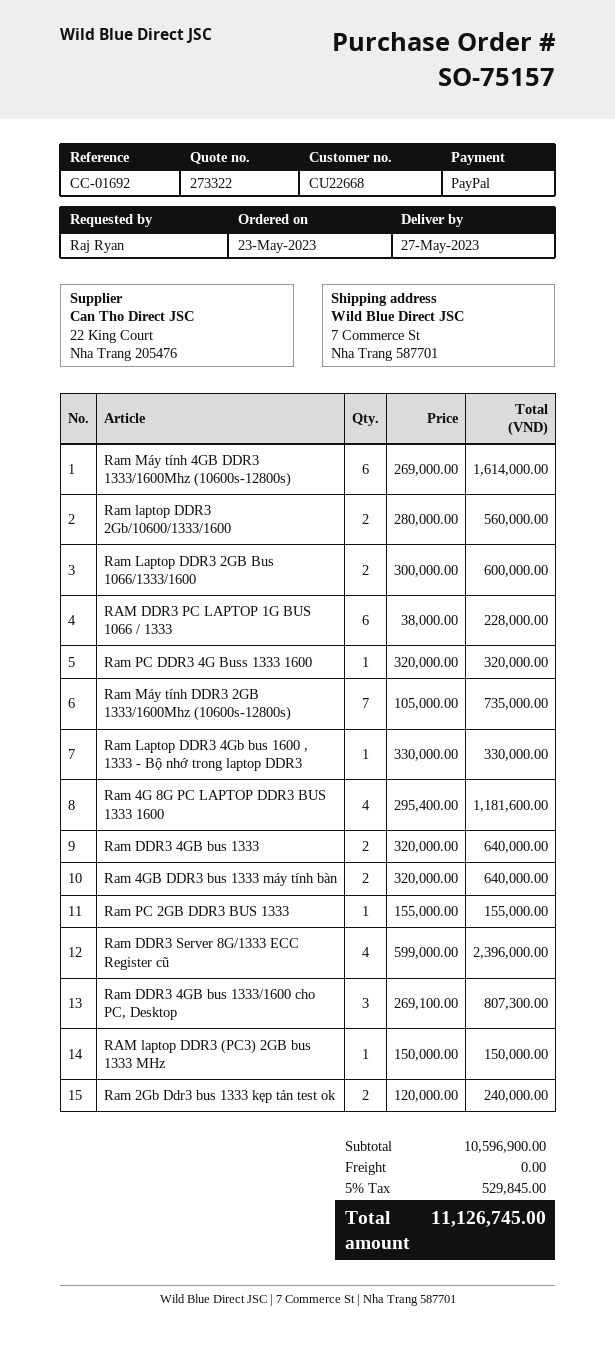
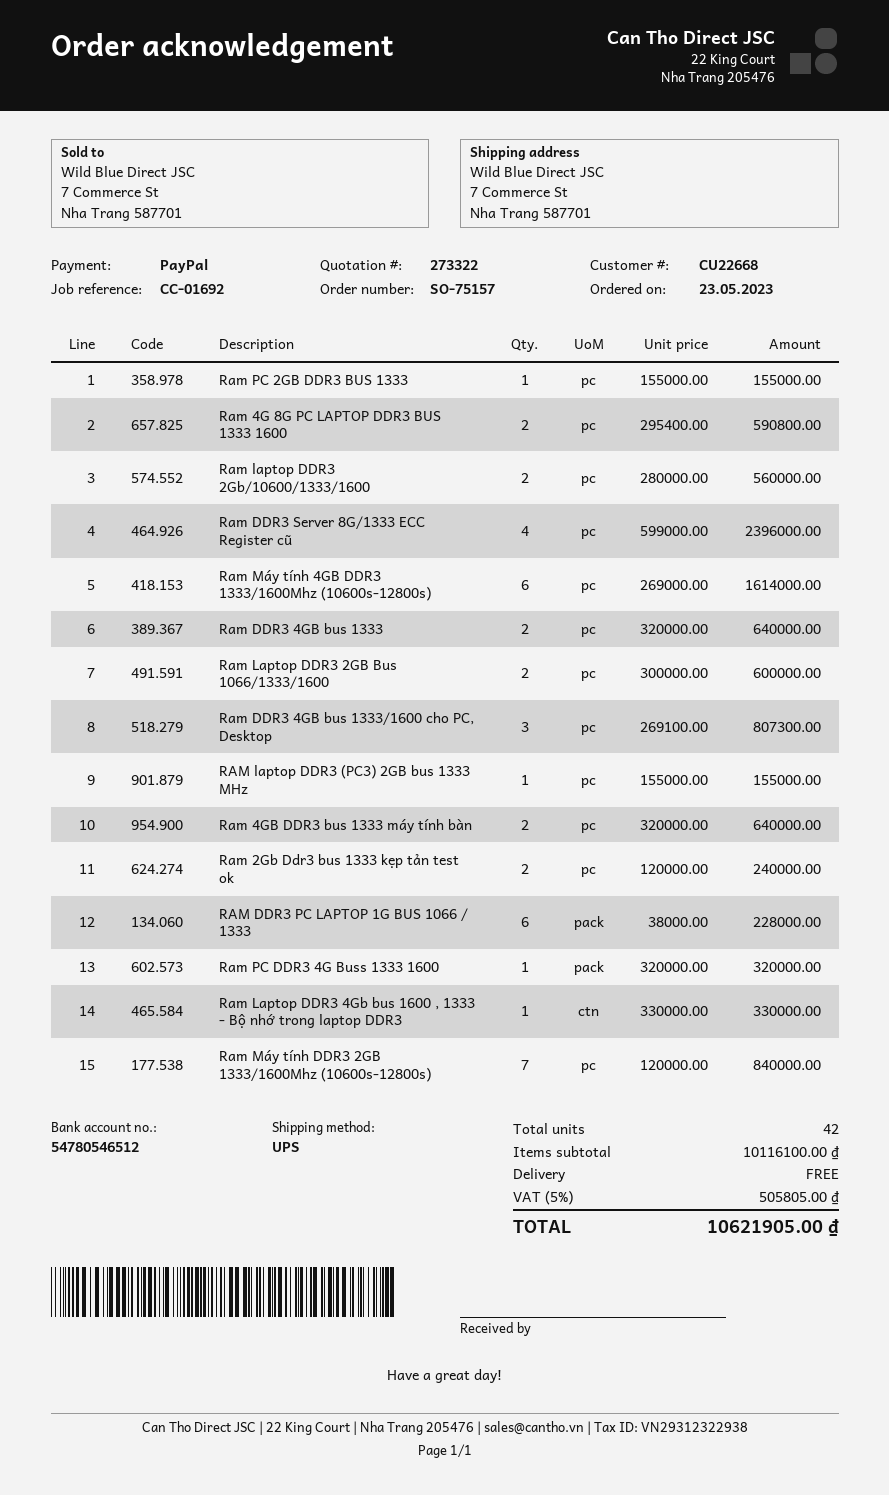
Ram Máy tính DDR3 2GB 1333/1600Mhz (10600s-12800s): 7 x 105000.00 = 735000.00 -> 7 x 120000.00 = 840000.00
Ram 4G 8G PC LAPTOP DDR3 BUS 1333 1600: 4 x 295400.00 = 1181600.00 -> 2 x 295400.00 = 590800.00
RAM laptop DDR3 (PC3) 2GB bus 1333 MHz: 1 x 150000.00 = 150000.00 -> 1 x 155000.00 = 155000.00
subtotal: 10596900.00 -> 10116100.00
tax: 5% = 529845.00 -> 5% = 505805.00
total: 11126745.00 -> 10621905.00

